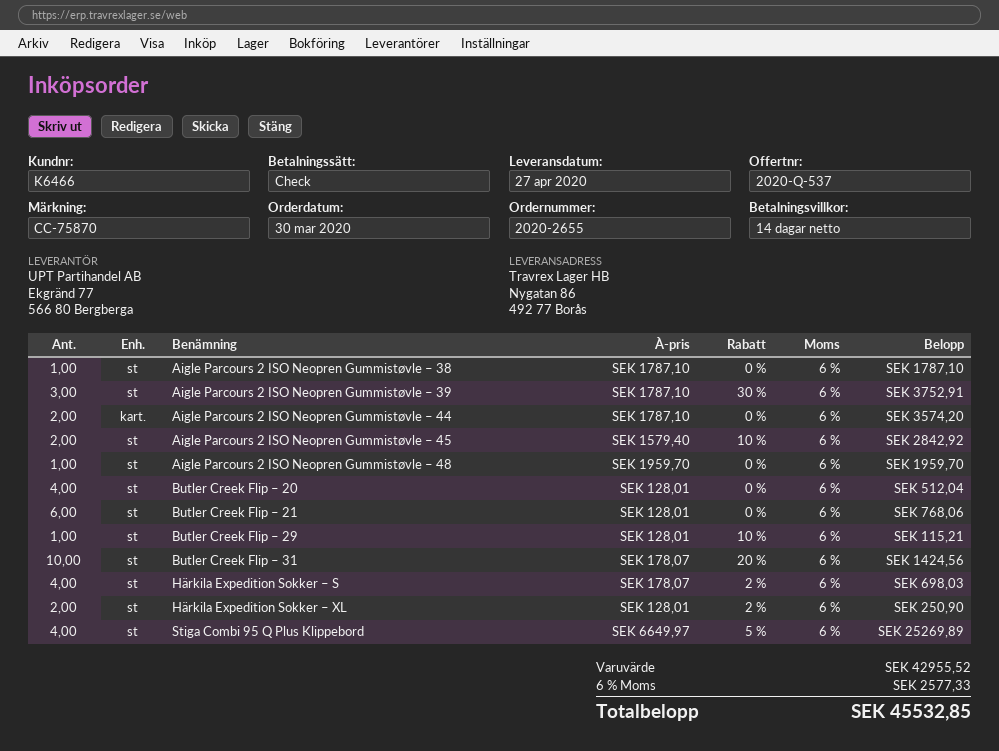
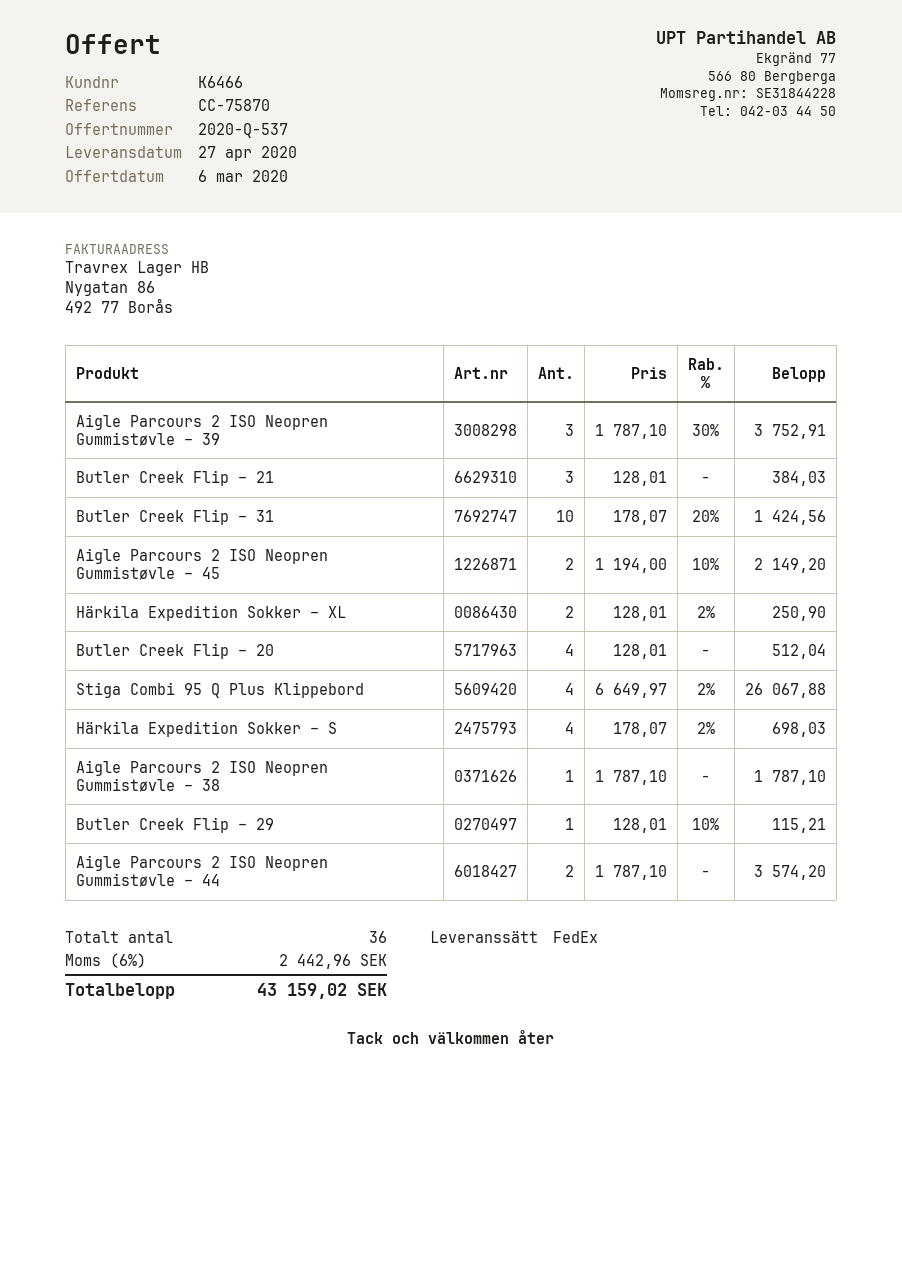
Aigle Parcours 2 ISO Neopren Gummistøvle – 45: 2 x 1579.40 - 10% = 2842.92 -> 2 x 1194.00 - 10% = 2149.20
Aigle Parcours 2 ISO Neopren Gummistøvle – 48: 1 x 1959.70 = 1959.70 -> none
Butler Creek Flip – 21: 6 x 128.01 = 768.06 -> 3 x 128.01 = 384.03
Stiga Combi 95 Q Plus Klippebord: 4 x 6649.97 - 5% = 25269.89 -> 4 x 6649.97 - 2% = 26067.88
tax: 6% = 2577.33 -> 6% = 2442.96
total: 45532.85 -> 43159.02

